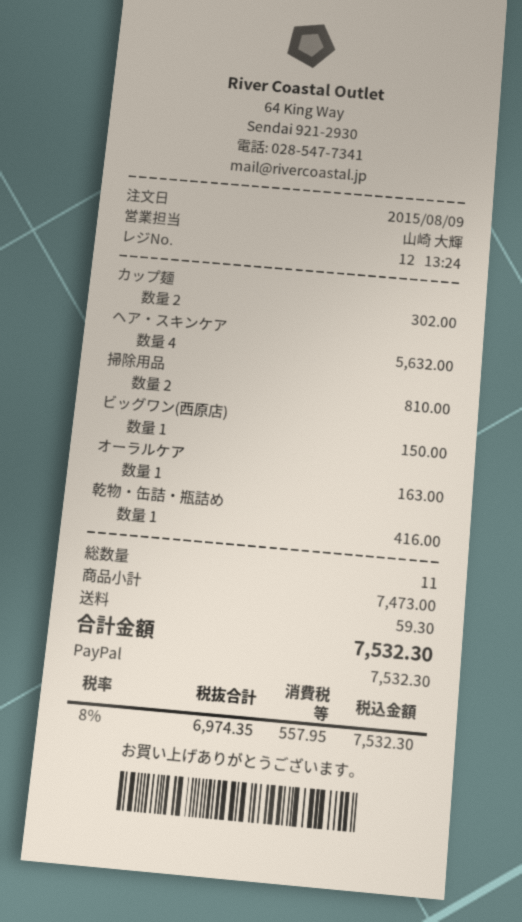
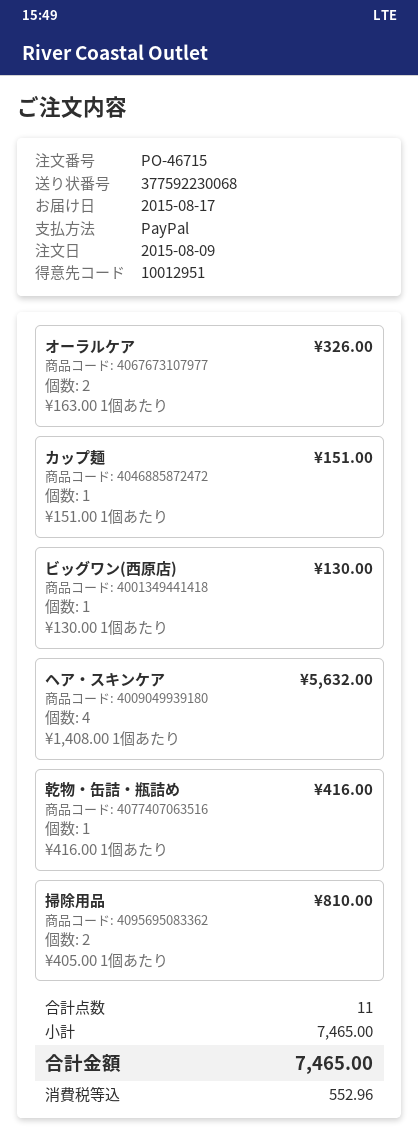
カップ麺: 2 for 302.00 -> 1 for 151.00
ビッグワン(西原店): 1 for 150.00 -> 1 for 130.00
オーラルケア: 1 for 163.00 -> 2 for 326.00
subtotal: 7473.00 -> 7465.00
shipping: 59.30 -> none
tax: 557.95 -> 552.96
total: 7532.30 -> 7465.00

